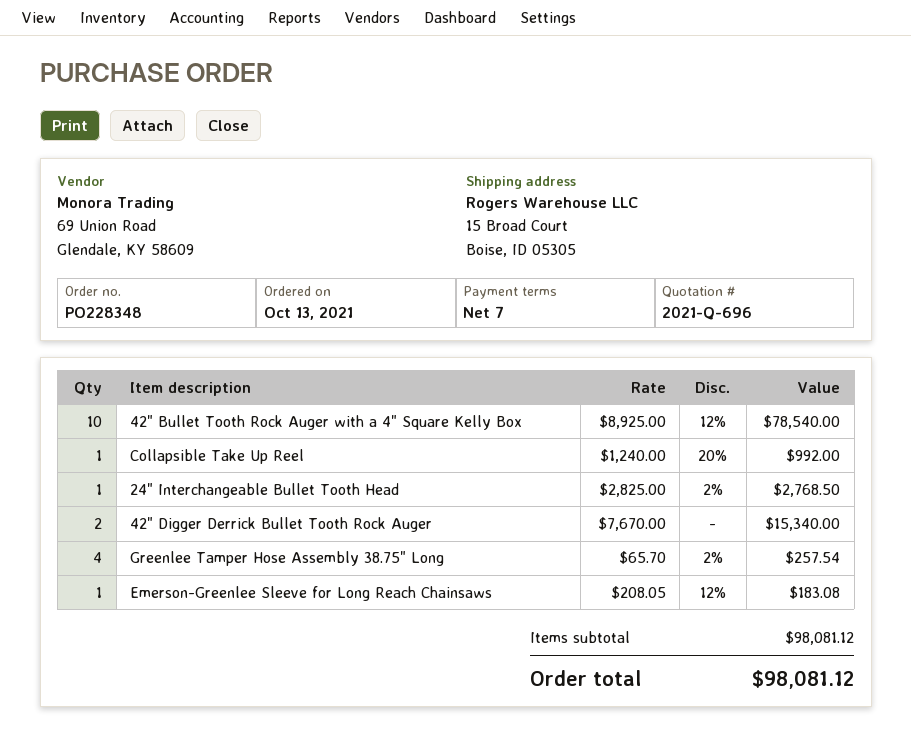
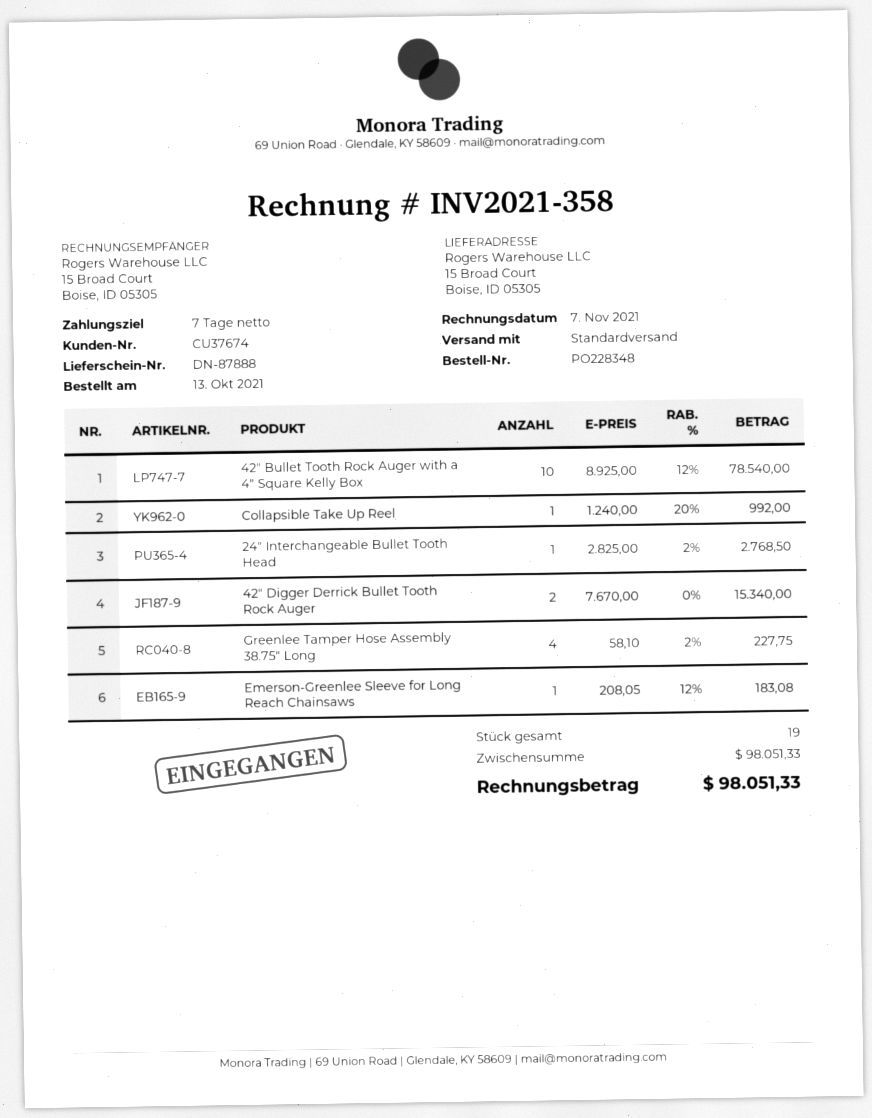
Greenlee Tamper Hose Assembly 38.75" Long: 4 x 65.70 - 2% = 257.54 -> 4 x 58.10 - 2% = 227.75
subtotal: 98081.12 -> 98051.33
total: 98081.12 -> 98051.33

